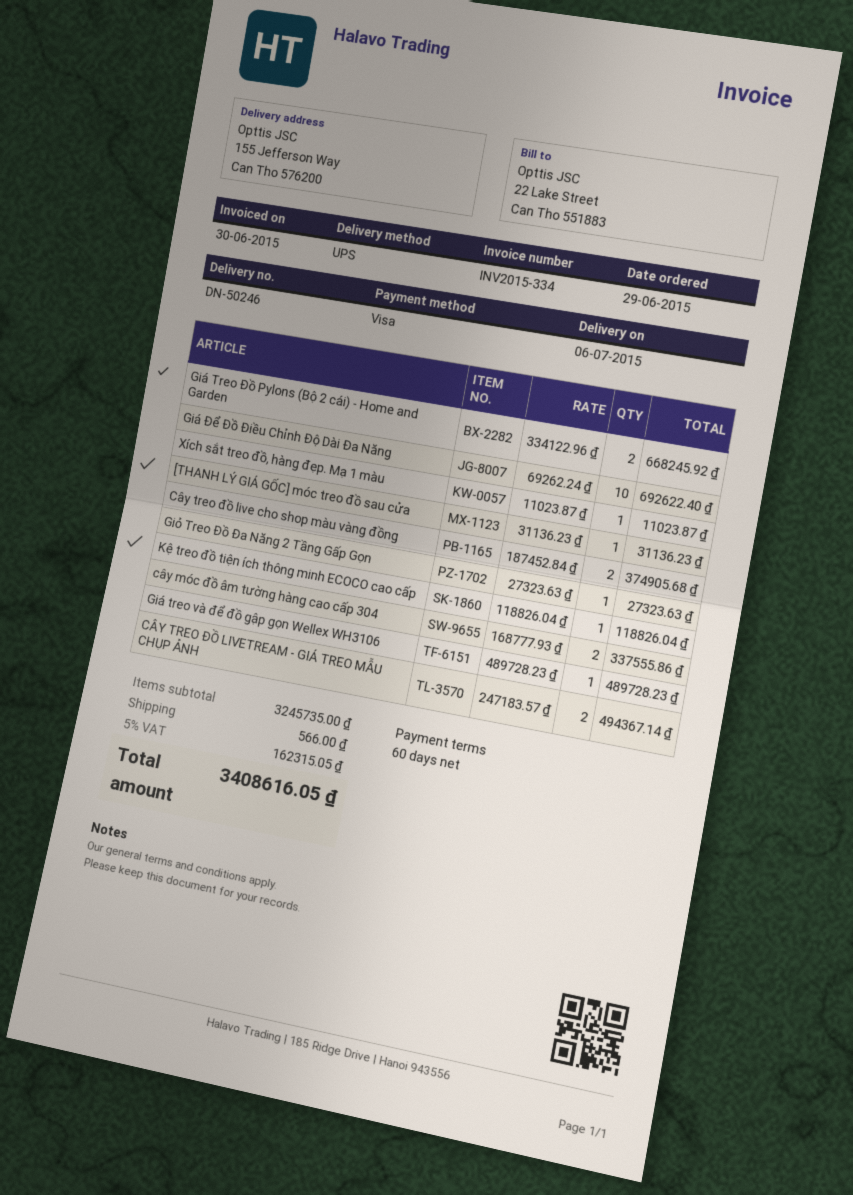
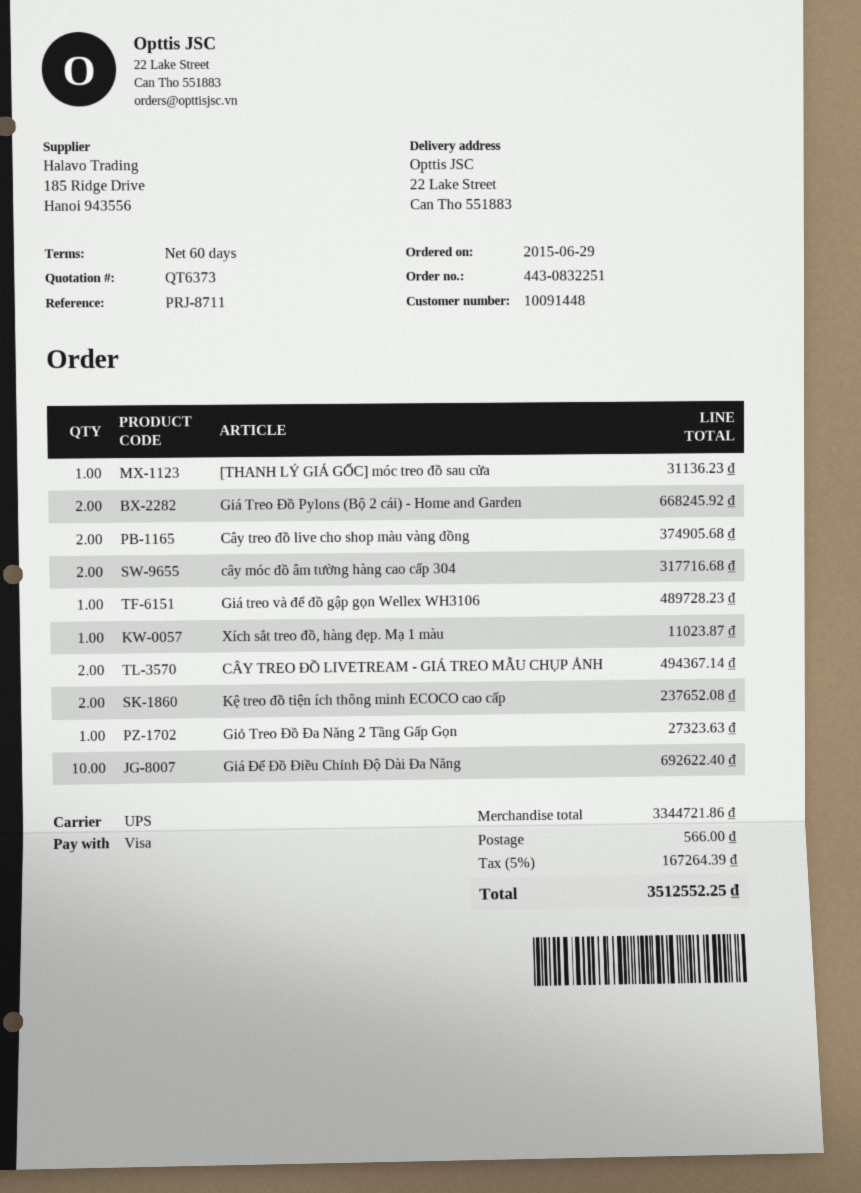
ship to: 155 Jefferson Way, Can Tho 576200 -> 22 Lake Street, Can Tho 551883
Kệ treo đồ tiện ích thông minh ECOCO cao cấp: 1 for 118826.04 -> 2 for 237652.08
cây móc đồ âm tường hàng cao cấp 304: 2 for 337555.86 -> 2 for 317716.68
subtotal: 3245735.00 -> 3344721.86
tax: 5% = 162315.05 -> 5% = 167264.39
total: 3408616.05 -> 3512552.25

